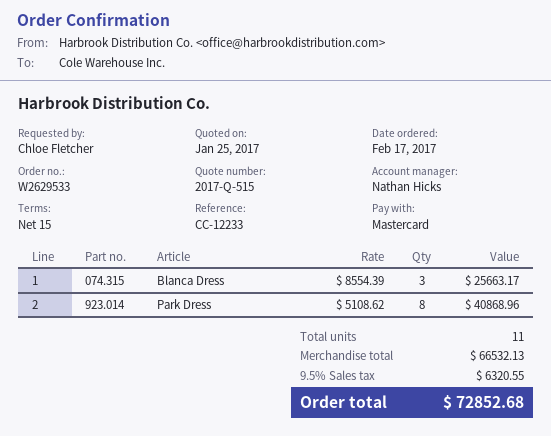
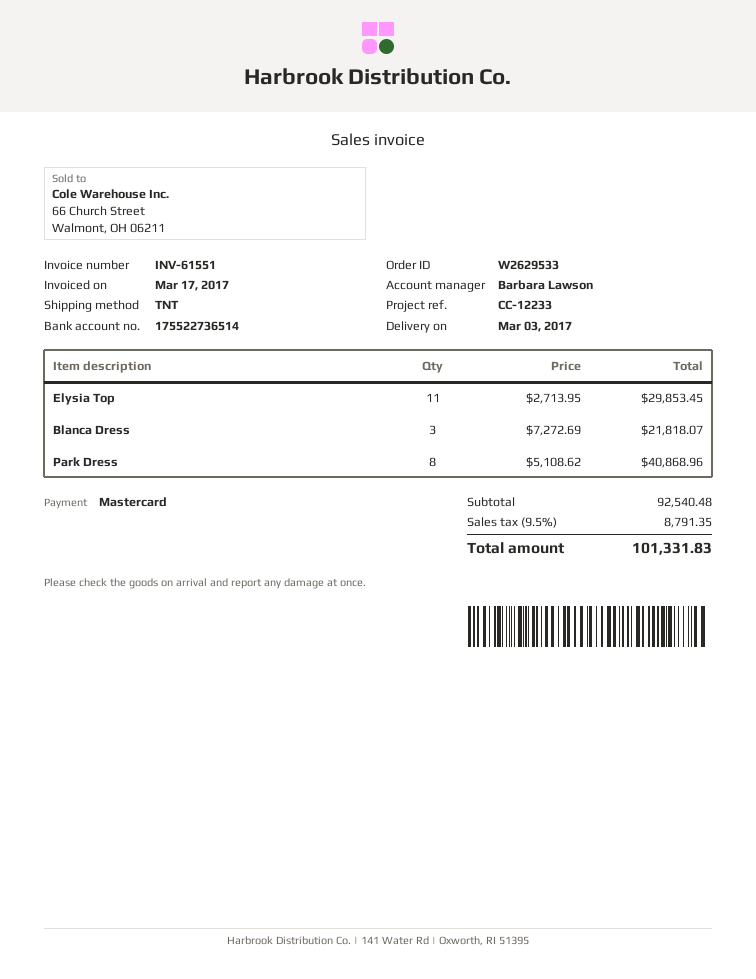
sales rep: Nathan Hicks -> Barbara Lawson
Blanca Dress: 3 x 8554.39 = 25663.17 -> 3 x 7272.69 = 21818.07
Elysia Top: none -> 11 x 2713.95 = 29853.45
subtotal: 66532.13 -> 92540.48
tax: 9.5% = 6320.55 -> 9.5% = 8791.35
total: 72852.68 -> 101331.83

